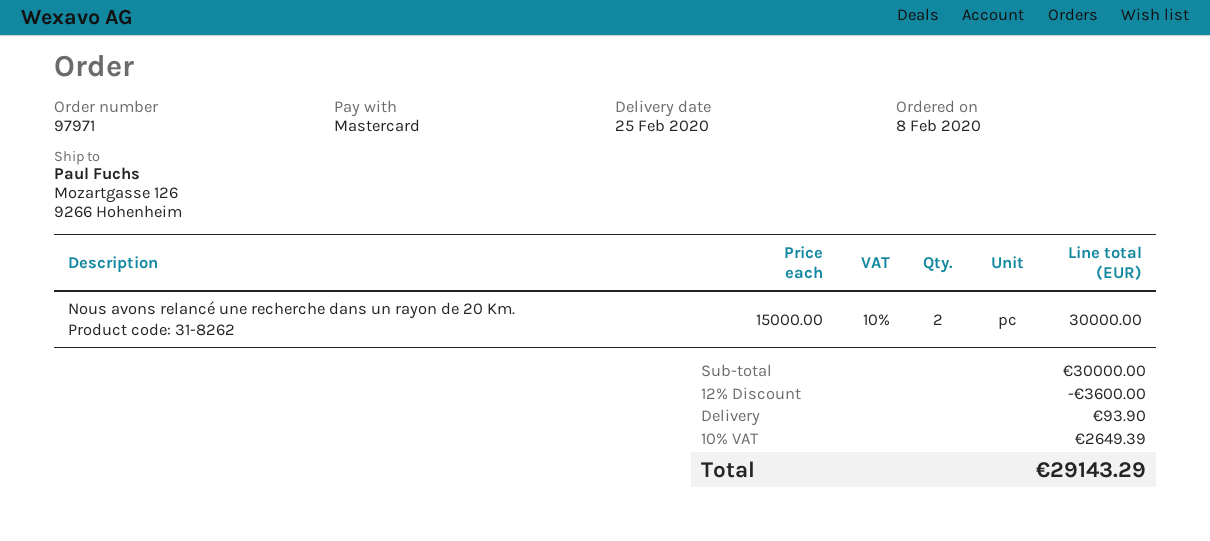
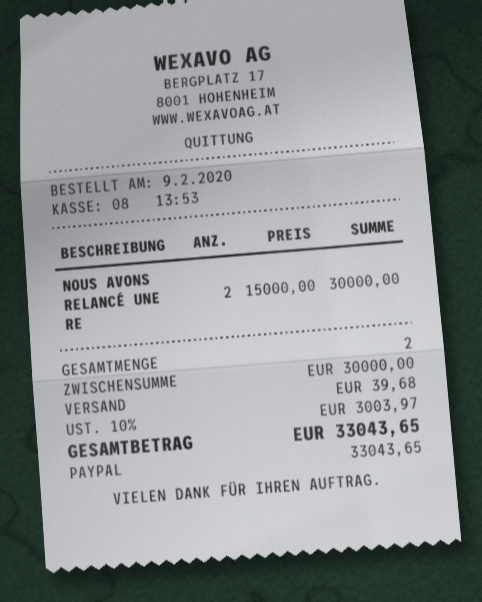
order date: 2020-02-08 -> 2020-02-09
payment method: Mastercard -> PayPal
discount: 12% = 3600.00 -> none
shipping: 93.90 -> 39.68
tax: 10% = 2649.39 -> 10% = 3003.97
total: 29143.29 -> 33043.65

